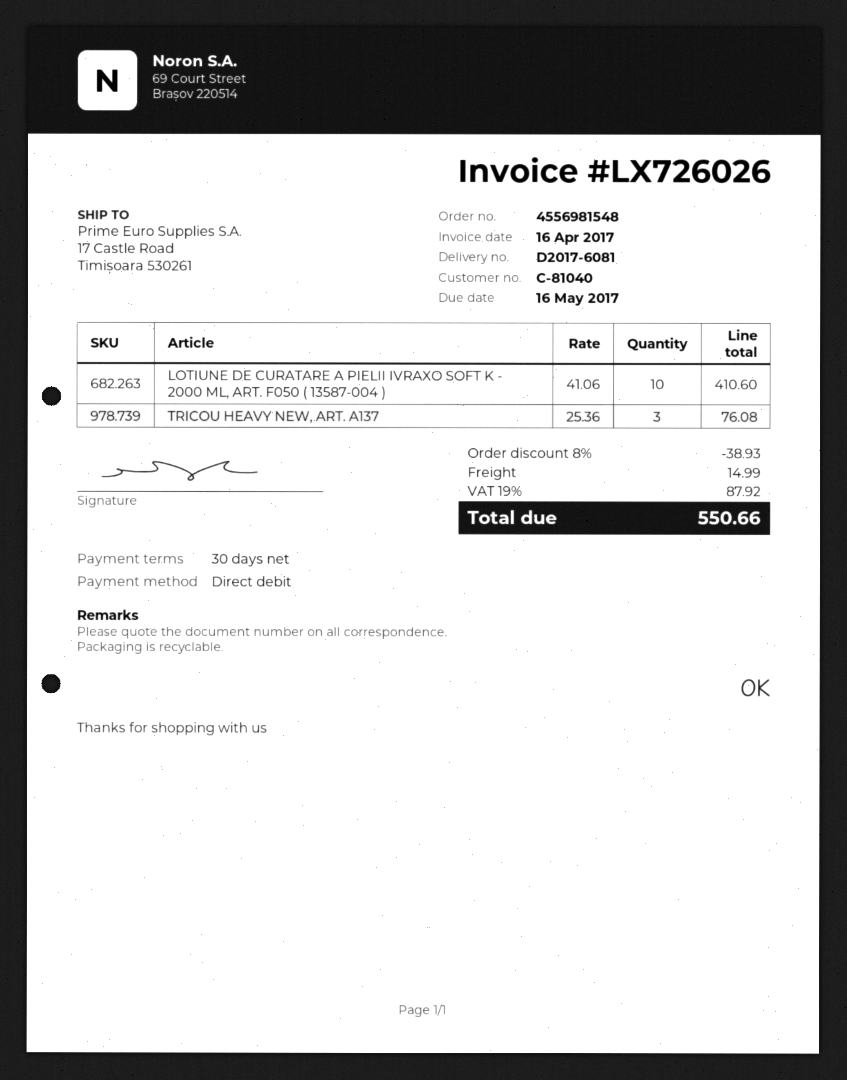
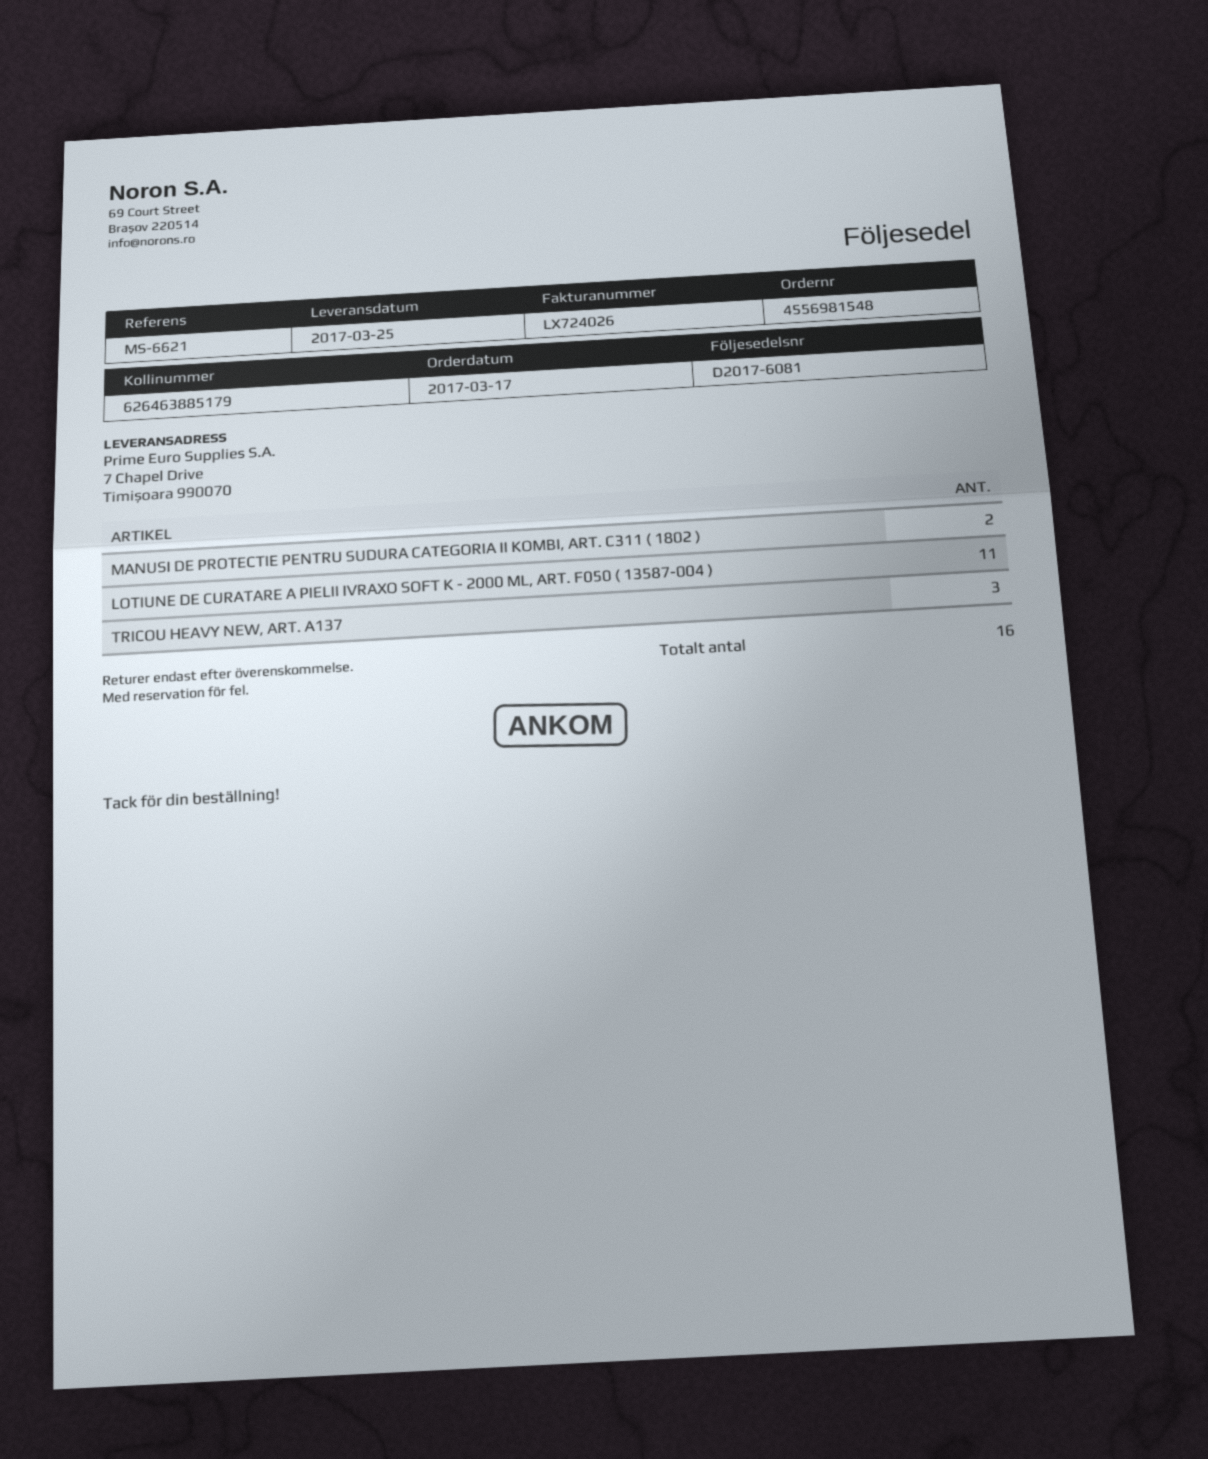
invoice number: LX726026 -> LX724026
ship to: 17 Castle Road, Timișoara 530261 -> 7 Chapel Drive, Timișoara 990070
LOTIUNE DE CURATARE A PIELII IVRAXO SOFT K - 2000 ML, ART. F050 ( 13587-004 ): 10 -> 11
MANUSI DE PROTECTIE PENTRU SUDURA CATEGORIA II KOMBI, ART. C311 ( 1802 ): none -> 2

